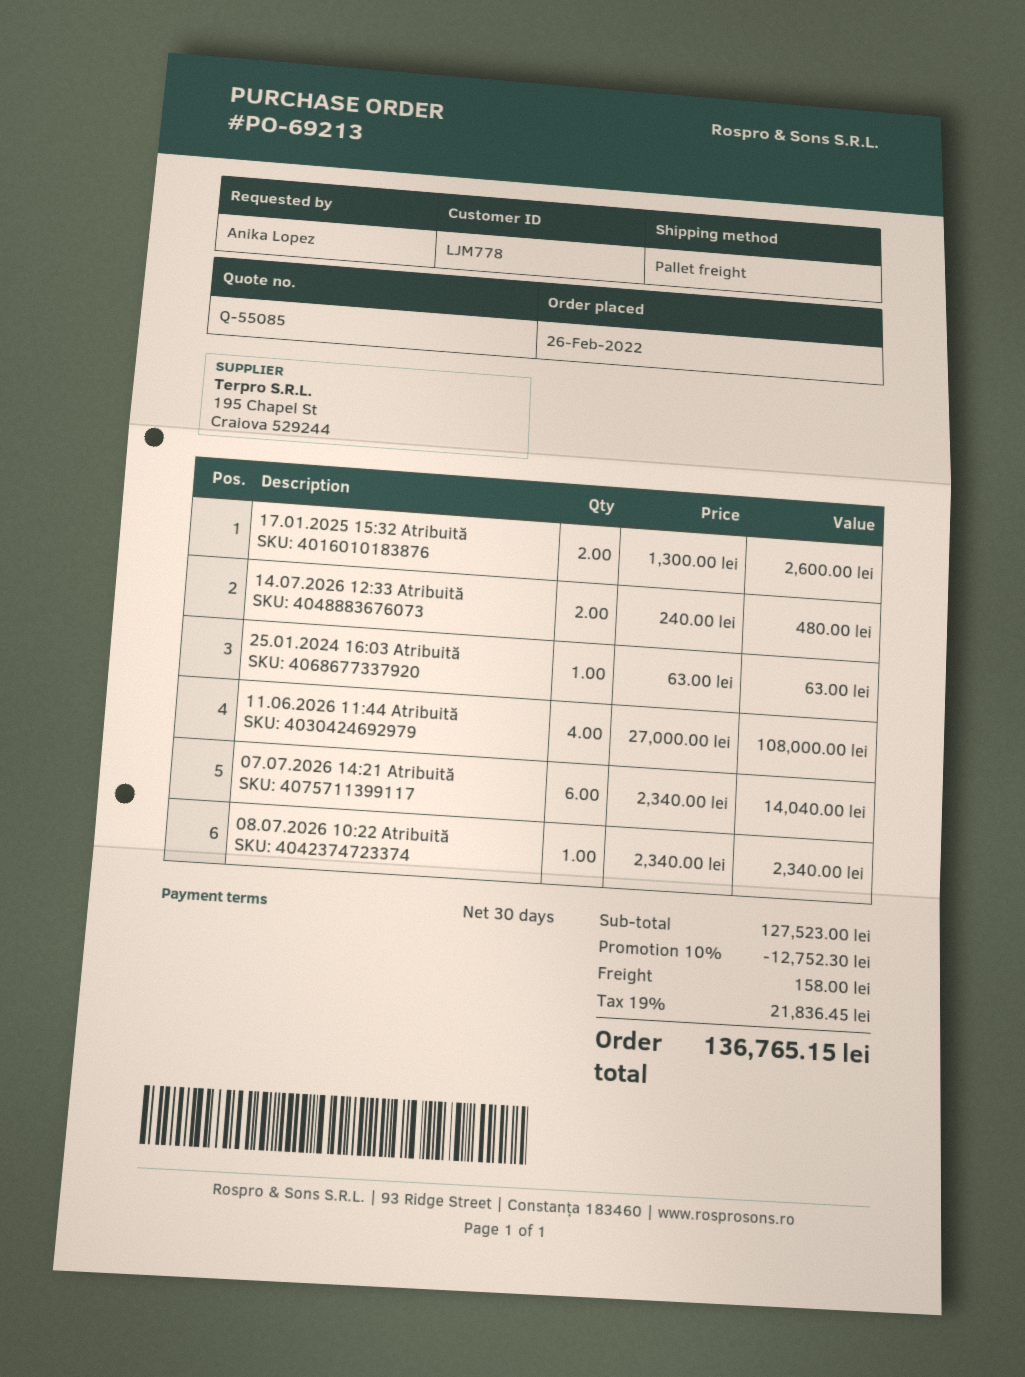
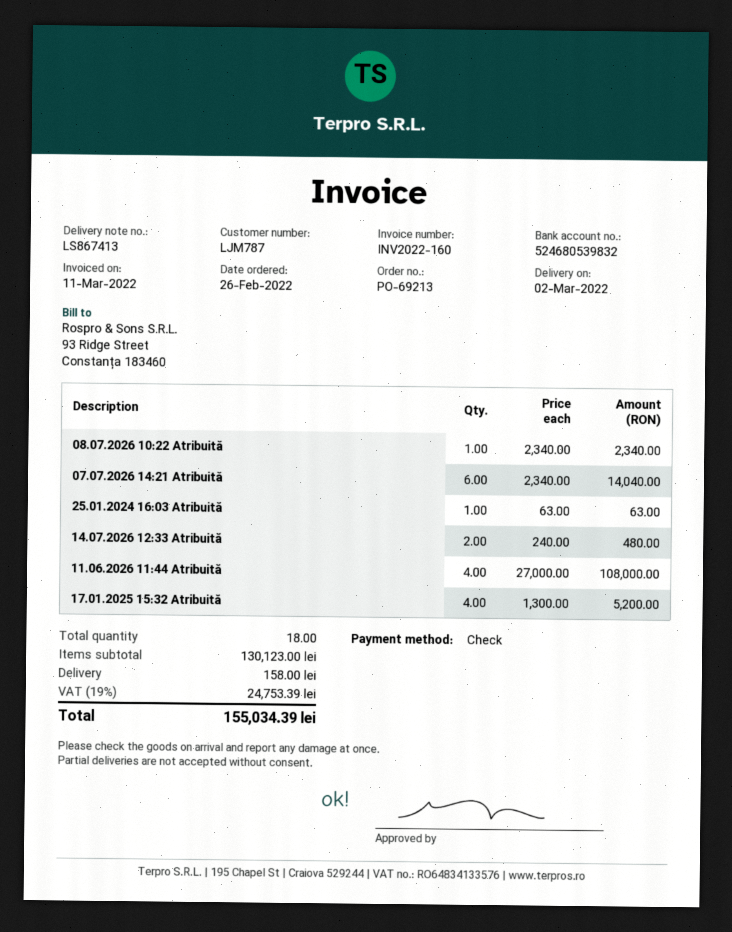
customer number: LJM778 -> LJM787
17.01.2025 15:32 Atribuită: 2 x 1300.00 = 2600.00 -> 4 x 1300.00 = 5200.00
subtotal: 127523.00 -> 130123.00
discount: 10% = 12752.30 -> none
tax: 19% = 21836.45 -> 19% = 24753.39
total: 136765.15 -> 155034.39

